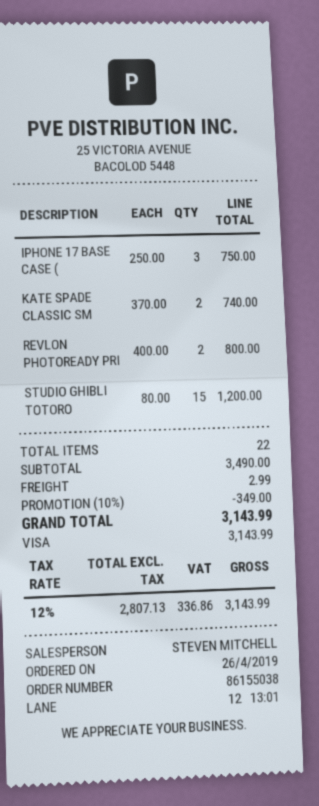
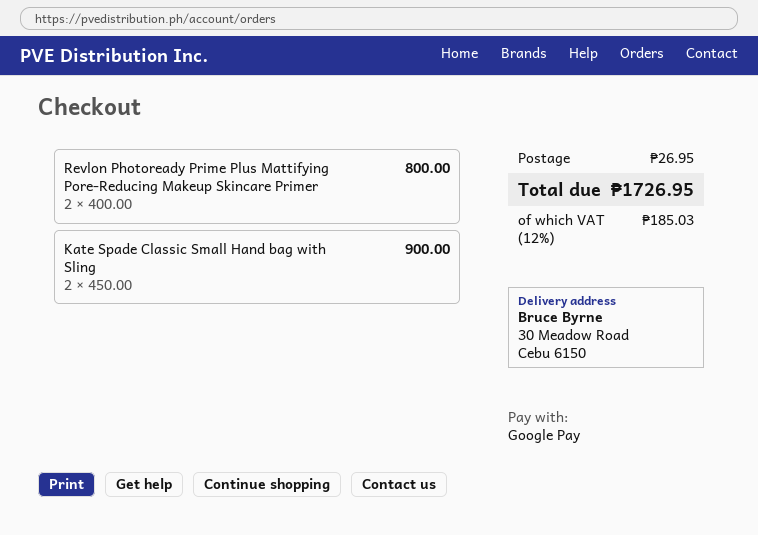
payment method: Visa -> Google Pay
IPHONE 17 BASE CASE (: 3 x 250.00 = 750.00 -> none
KATE SPADE CLASSIC SM: 2 x 370.00 = 740.00 -> 2 x 450.00 = 900.00
STUDIO GHIBLI TOTORO: 15 x 80.00 = 1200.00 -> none
discount: 10% = 349.00 -> none
shipping: 2.99 -> 26.95
tax: 12% = 336.86 -> 12% = 185.03
total: 3143.99 -> 1726.95

